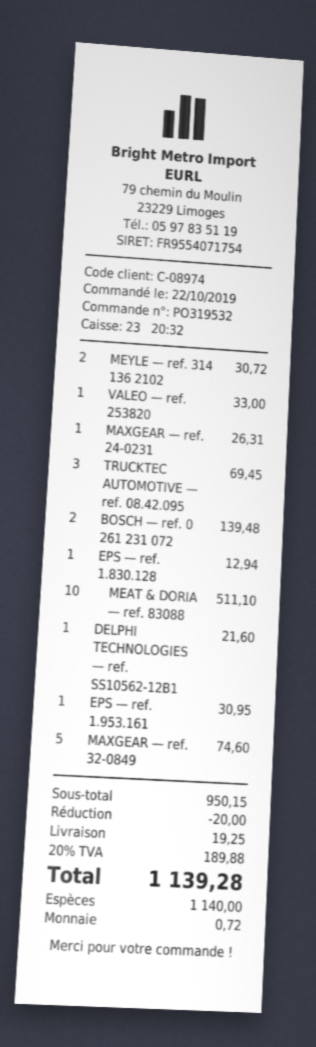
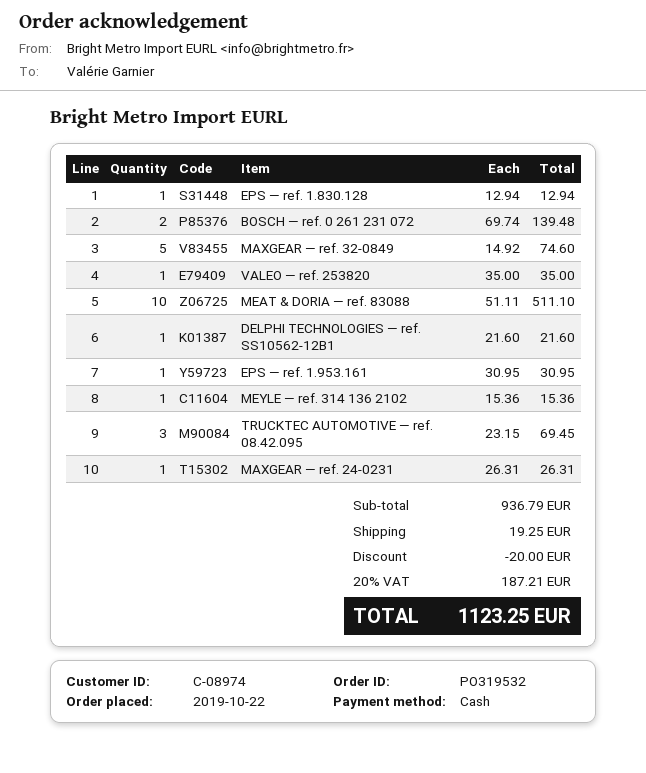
MEYLE — ref. 314 136 2102: 2 for 30.72 -> 1 for 15.36
VALEO — ref. 253820: 1 for 33.00 -> 1 for 35.00
subtotal: 950.15 -> 936.79
tax: 20% = 189.88 -> 20% = 187.21
total: 1139.28 -> 1123.25

